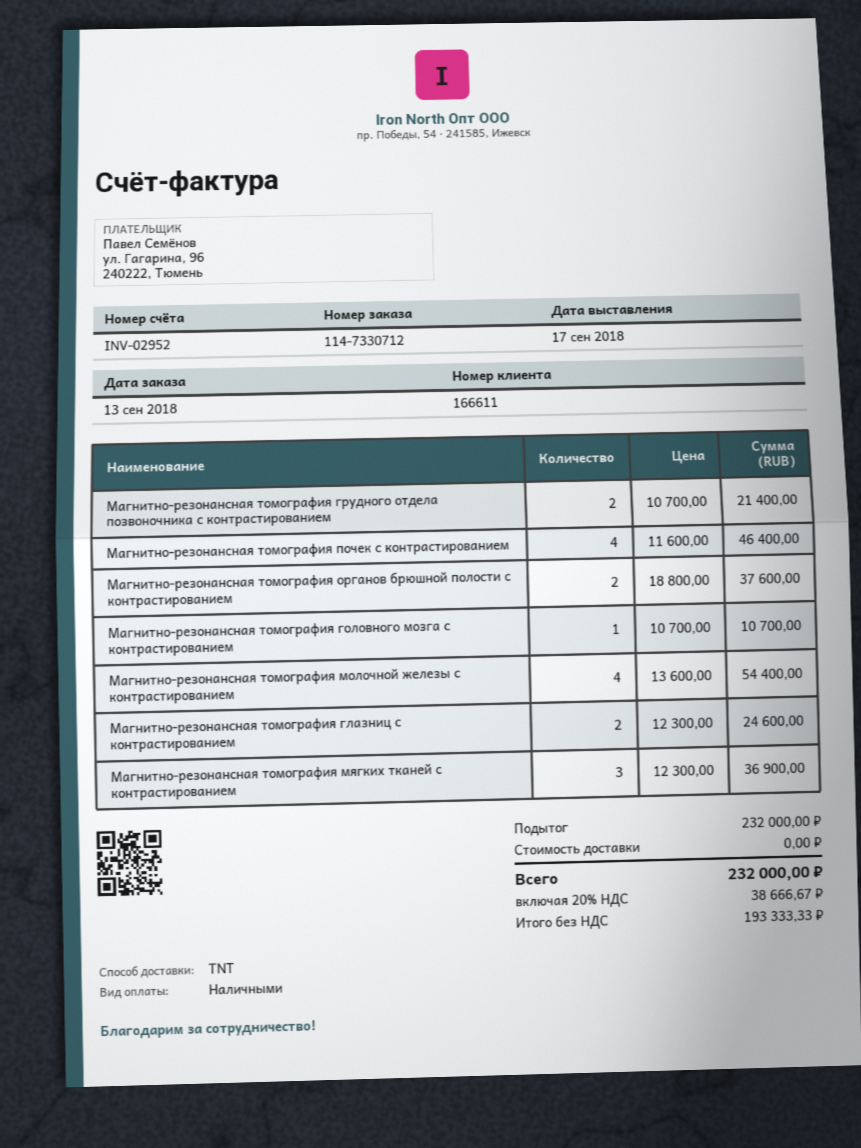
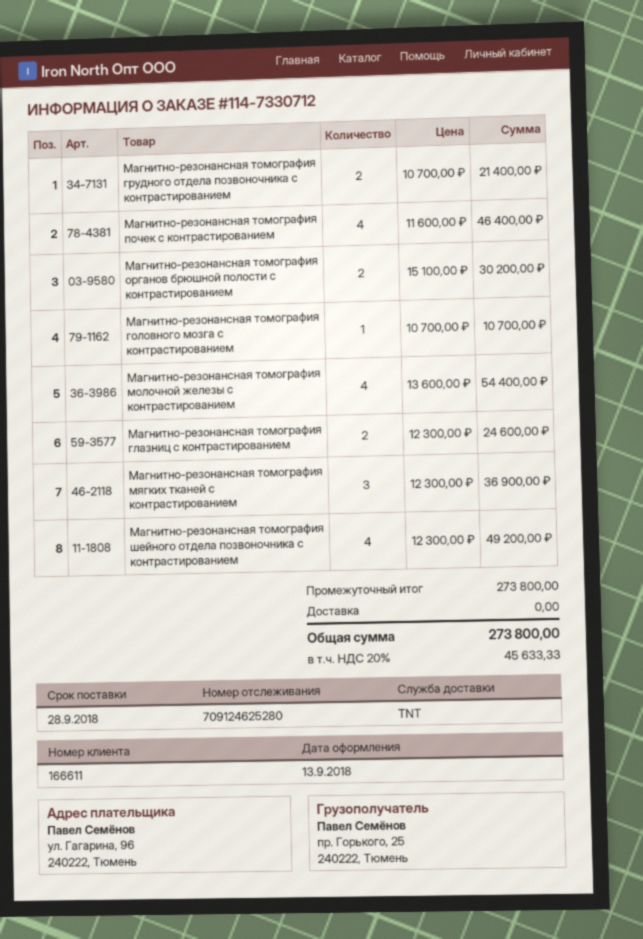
Магнитно-резонансная томография органов брюшной полости с контрастированием: 2 x 18800.00 = 37600.00 -> 2 x 15100.00 = 30200.00
Магнитно-резонансная томография шейного отдела позвоночника с контрастированием: none -> 4 x 12300.00 = 49200.00
subtotal: 232000.00 -> 273800.00
tax: 20% = 38666.67 -> 20% = 45633.33
total: 232000.00 -> 273800.00

